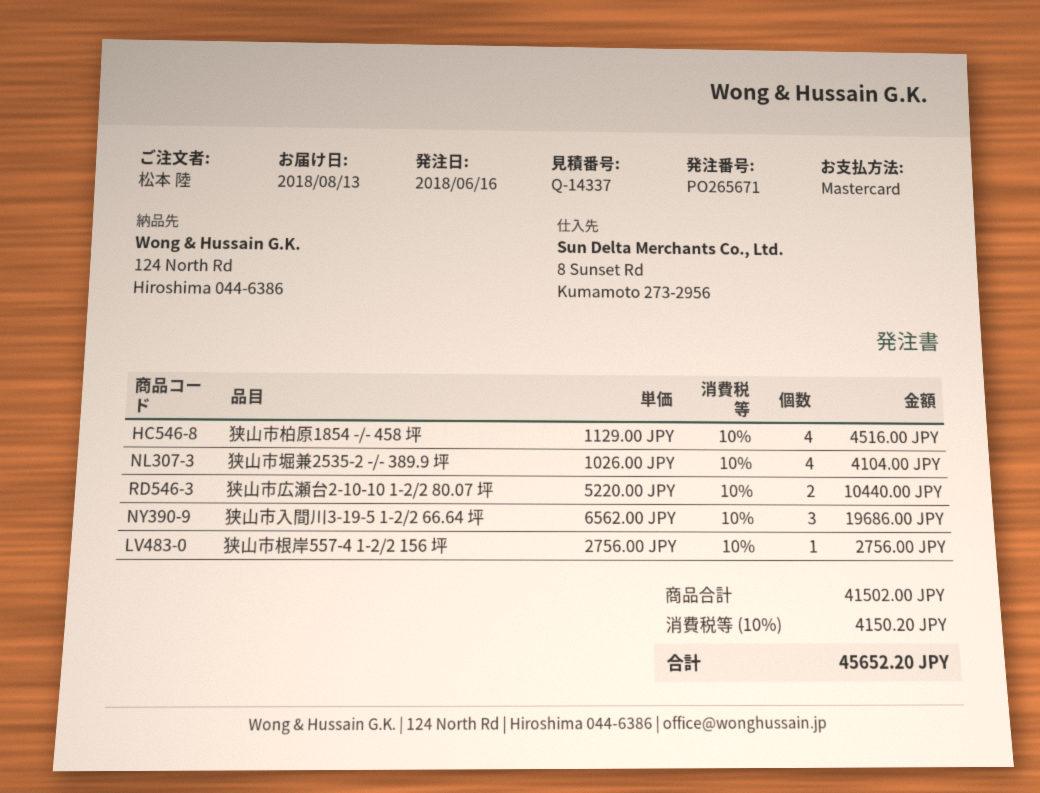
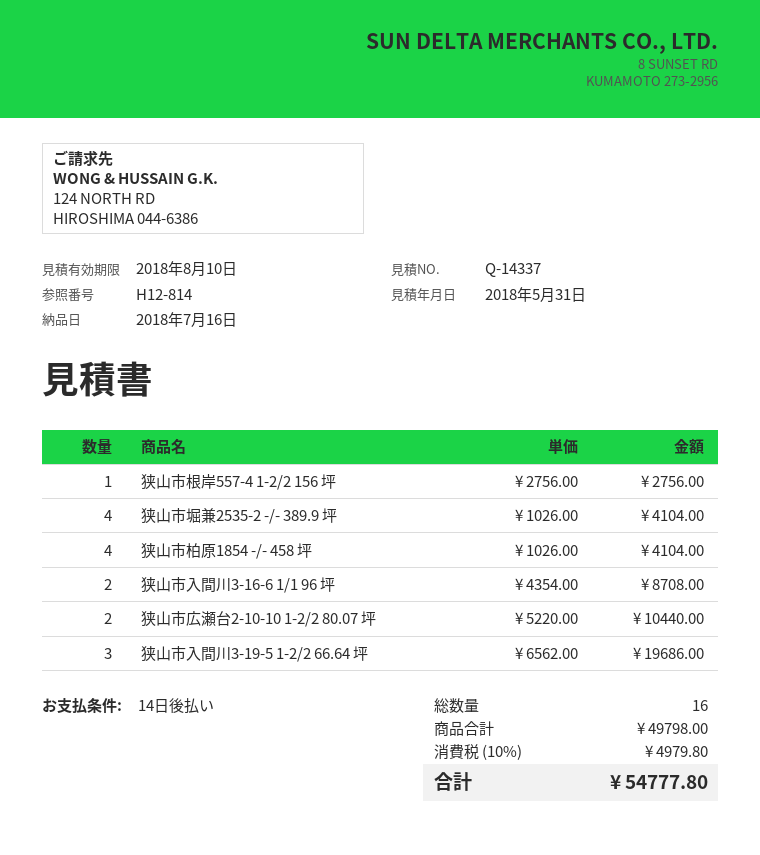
delivery date: 2018-08-13 -> 2018-07-16
狭山市柏原1854 -/- 458 坪: 4 x 1129.00 = 4516.00 -> 4 x 1026.00 = 4104.00
狭山市入間川3-16-6 1/1 96 坪: none -> 2 x 4354.00 = 8708.00
subtotal: 41502.00 -> 49798.00
tax: 10% = 4150.20 -> 10% = 4979.80
total: 45652.20 -> 54777.80

